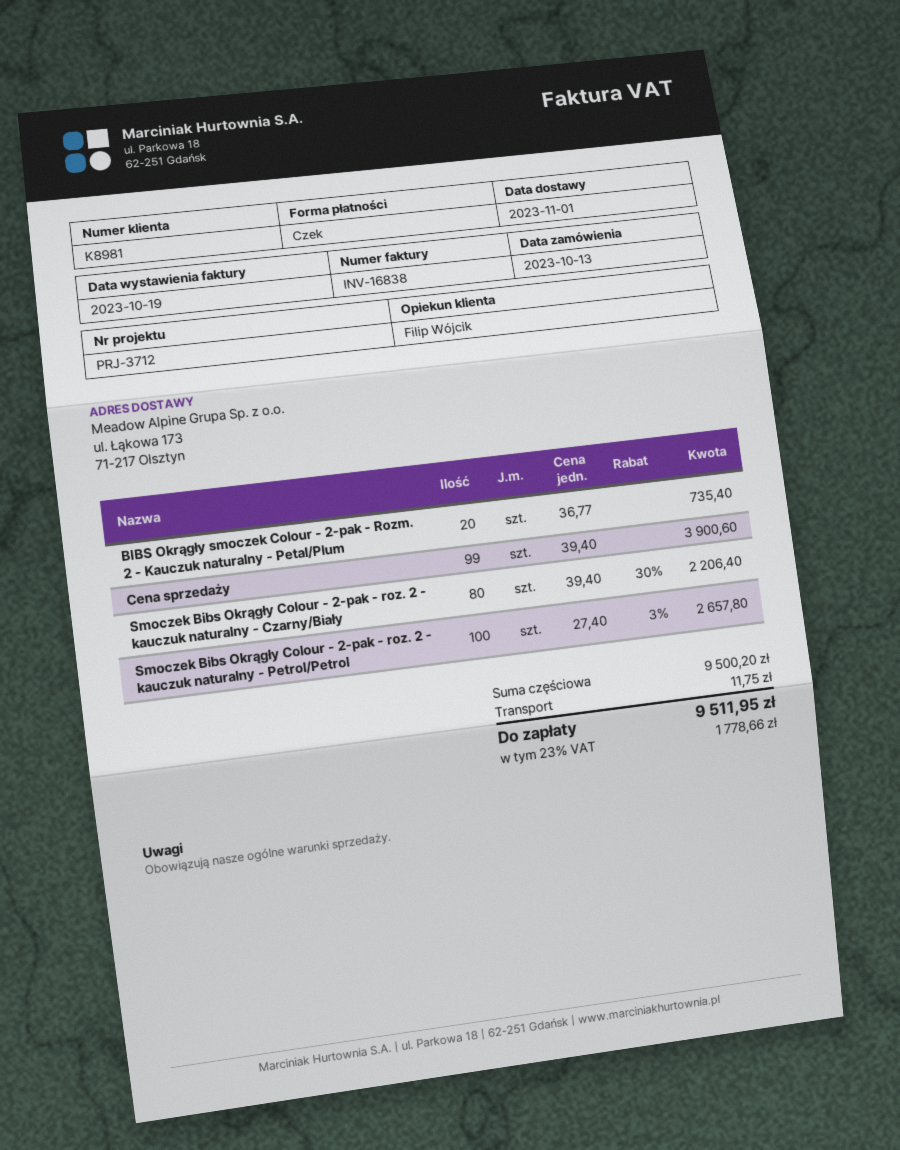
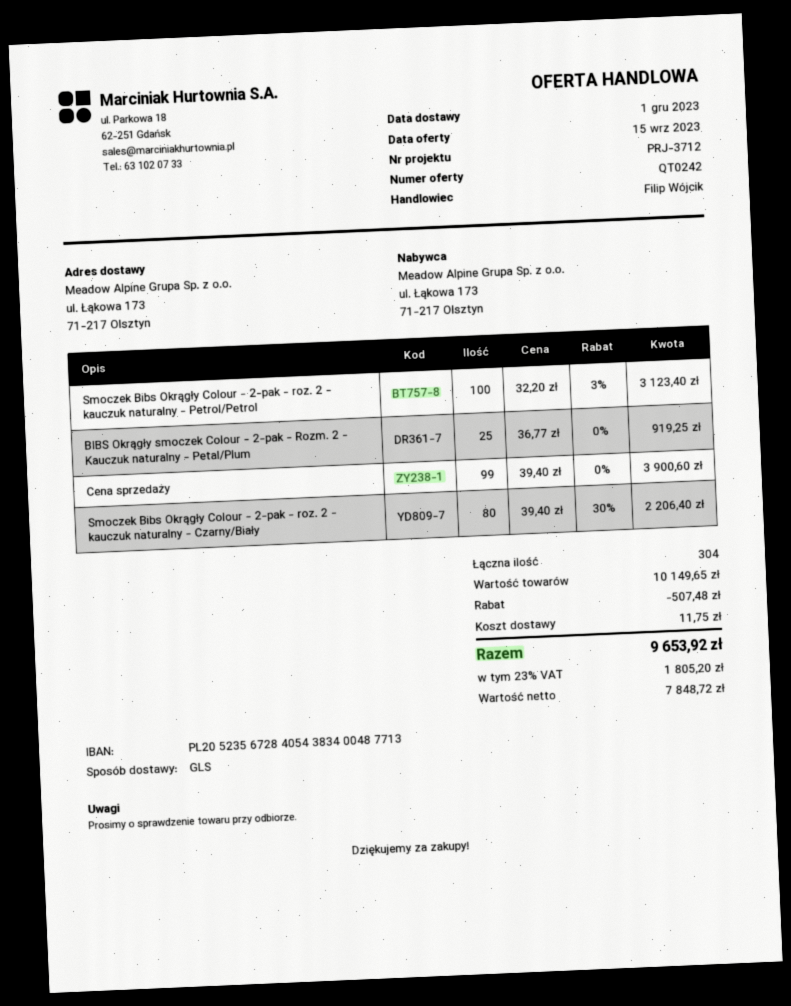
delivery date: 2023-11-01 -> 2023-12-01
BIBS Okrągły smoczek Colour - 2-pak - Rozm. 2 - Kauczuk naturalny - Petal/Plum: 20 x 36.77 = 735.40 -> 25 x 36.77 = 919.25
Smoczek Bibs Okrągły Colour - 2-pak - roz. 2 - kauczuk naturalny - Petrol/Petrol: 100 x 27.40 - 3% = 2657.80 -> 100 x 32.20 - 3% = 3123.40
subtotal: 9500.20 -> 10149.65
discount: none -> 507.48
tax: 23% = 1778.66 -> 23% = 1805.20
total: 9511.95 -> 9653.92

